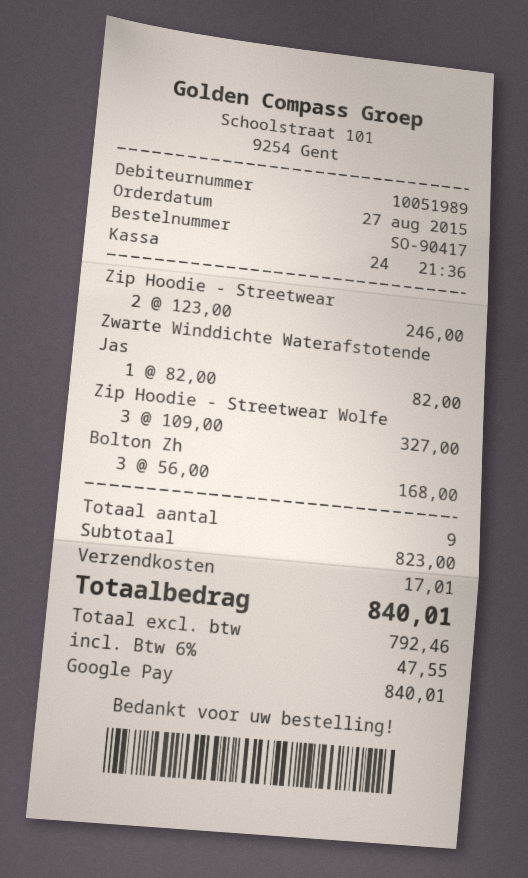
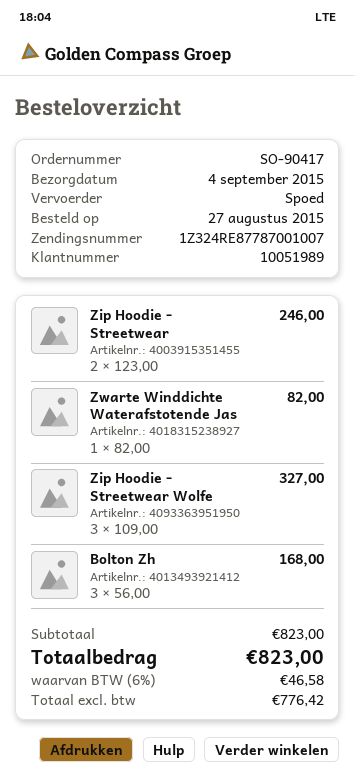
shipping: 17.01 -> none
net: 792.46 -> 776.42
tax: 6% = 47.55 -> 6% = 46.58
total: 840.01 -> 823.00

